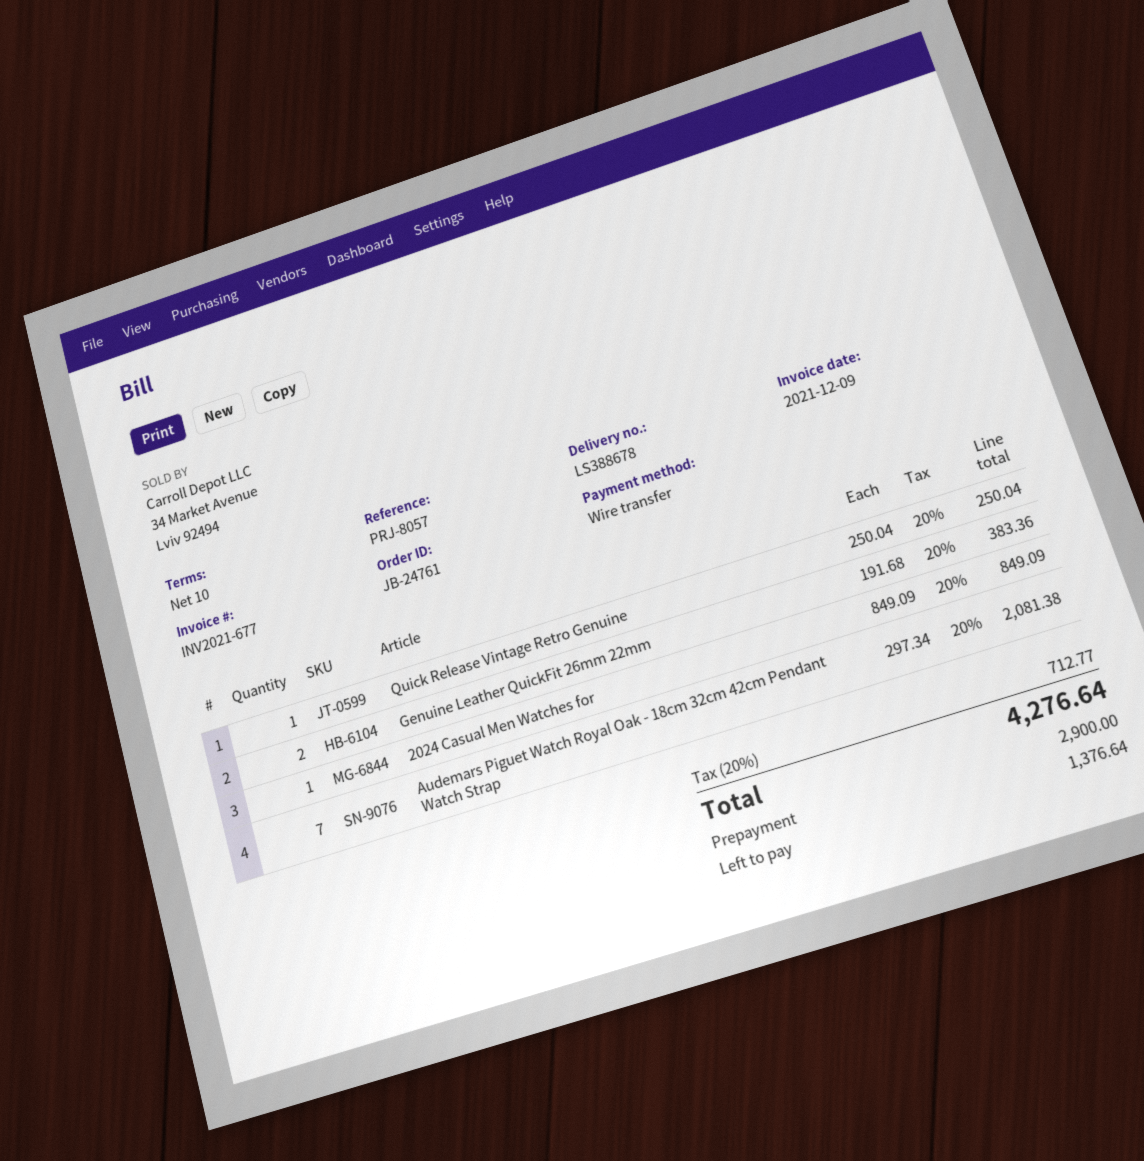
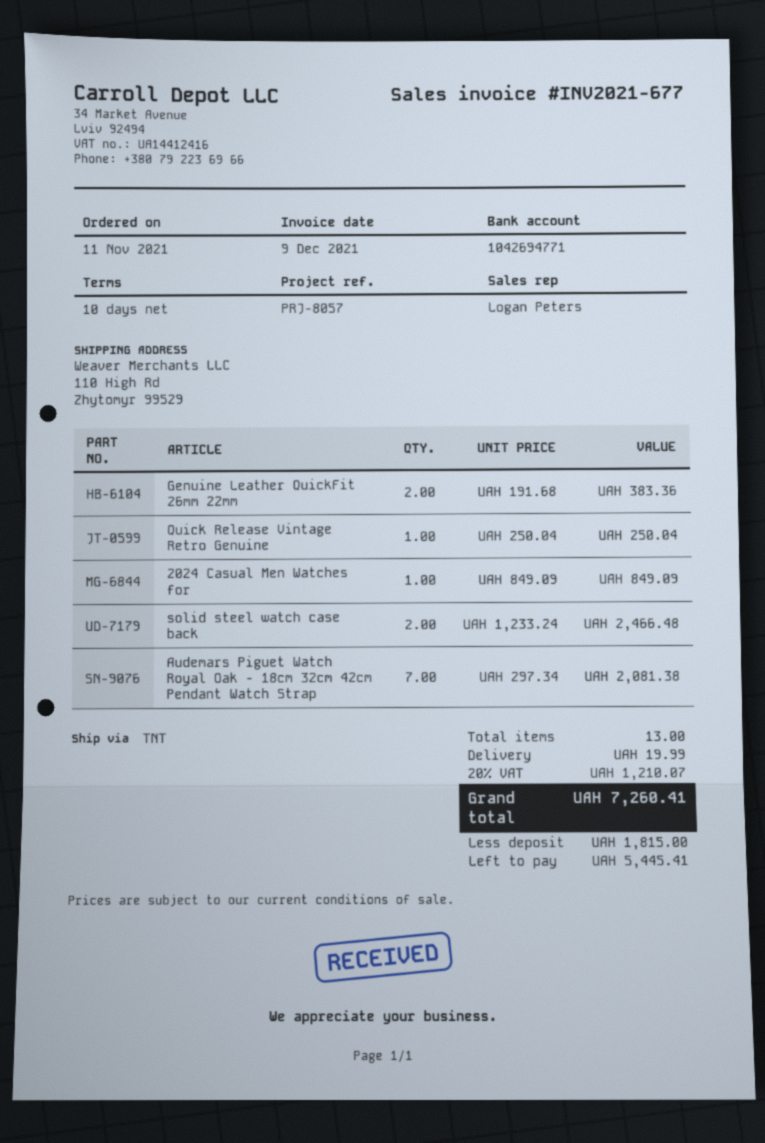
solid steel watch case back: none -> 2 x 1233.24 = 2466.48
shipping: none -> 19.99
tax: 20% = 712.77 -> 20% = 1210.07
total: 4276.64 -> 7260.41
deposit: 2900.00 -> 1815.00
balance: 1376.64 -> 5445.41

